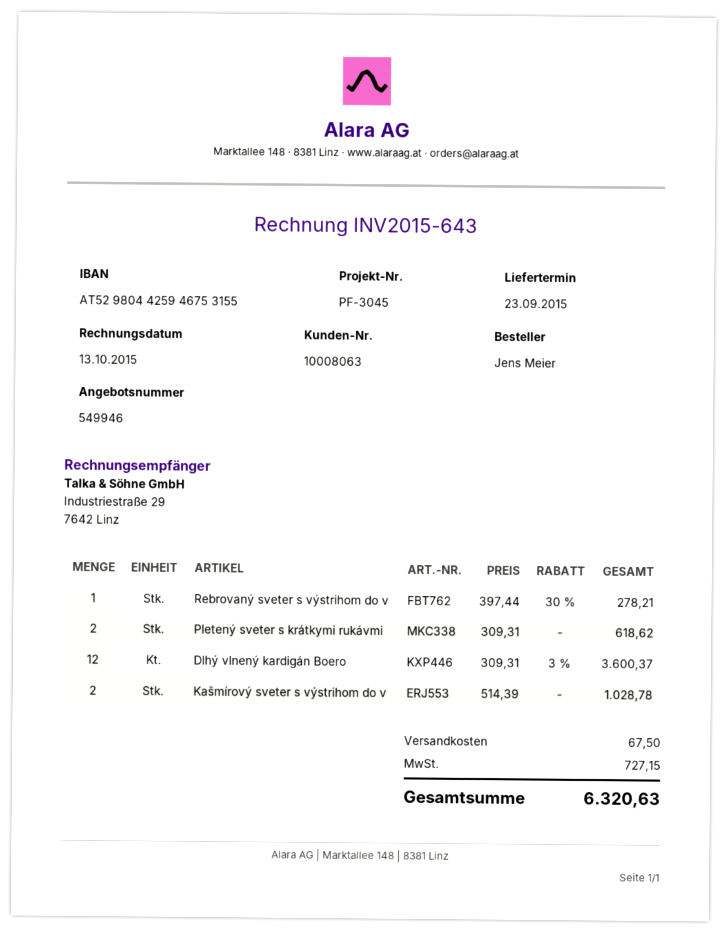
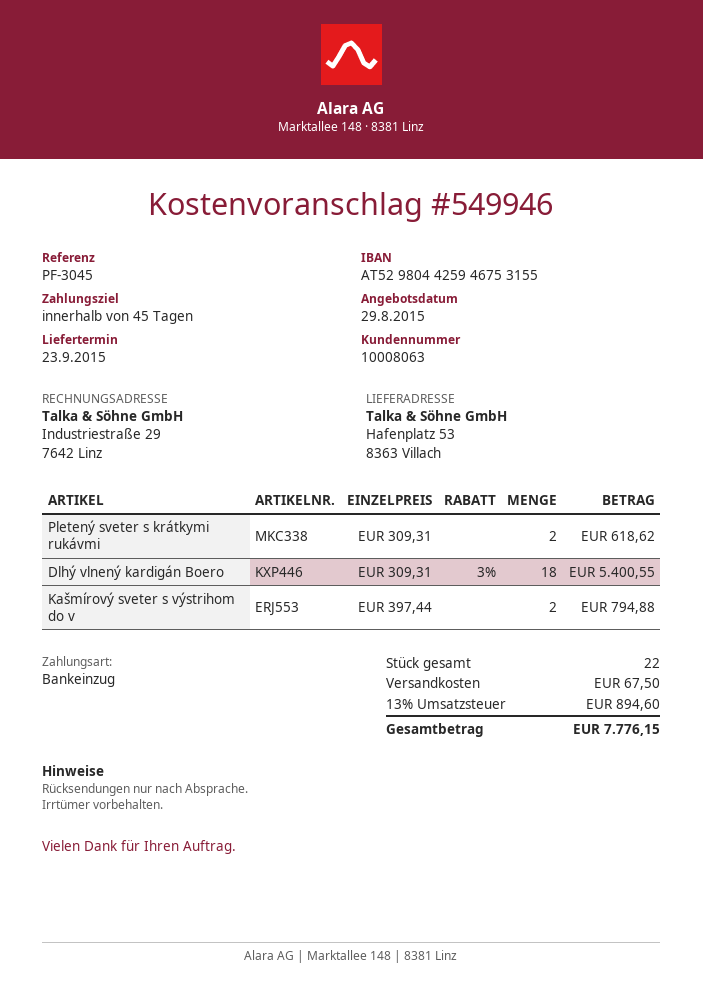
Rebrovaný sveter s výstrihom do v: 1 x 397.44 - 30% = 278.21 -> none
Dlhý vlnený kardigán Boero: 12 x 309.31 - 3% = 3600.37 -> 18 x 309.31 - 3% = 5400.55
Kašmírový sveter s výstrihom do v: 2 x 514.39 = 1028.78 -> 2 x 397.44 = 794.88
tax: 727.15 -> 894.60
total: 6320.63 -> 7776.15

